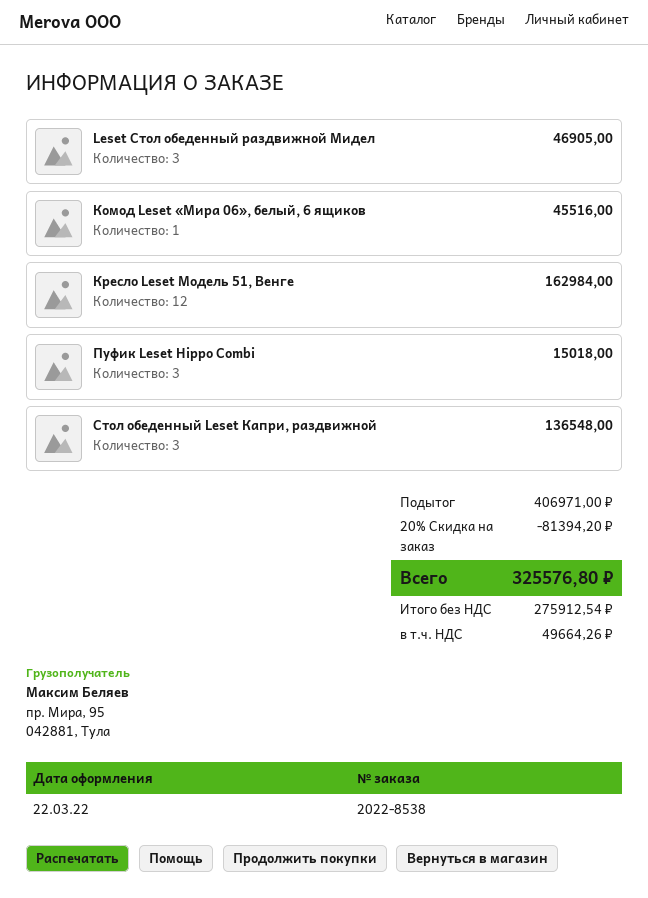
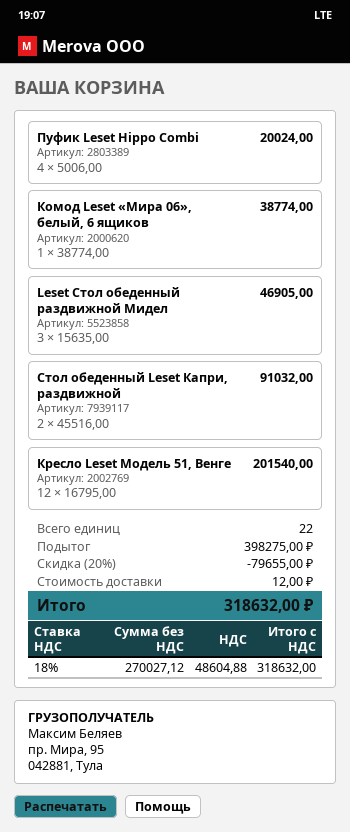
Комод Leset «Мира 06», белый, 6 ящиков: 1 for 45516.00 -> 1 for 38774.00
Кресло Leset Модель 51, Венге: 12 for 162984.00 -> 12 for 201540.00
Пуфик Leset Hippo Combi: 3 for 15018.00 -> 4 for 20024.00
Стол обеденный Leset Капри, раздвижной: 3 for 136548.00 -> 2 for 91032.00
subtotal: 406971.00 -> 398275.00
discount: 20% = 81394.20 -> 20% = 79655.00
shipping: none -> 12.00
net: 275912.54 -> 270027.12
tax: 49664.26 -> 48604.88
total: 325576.80 -> 318632.00

